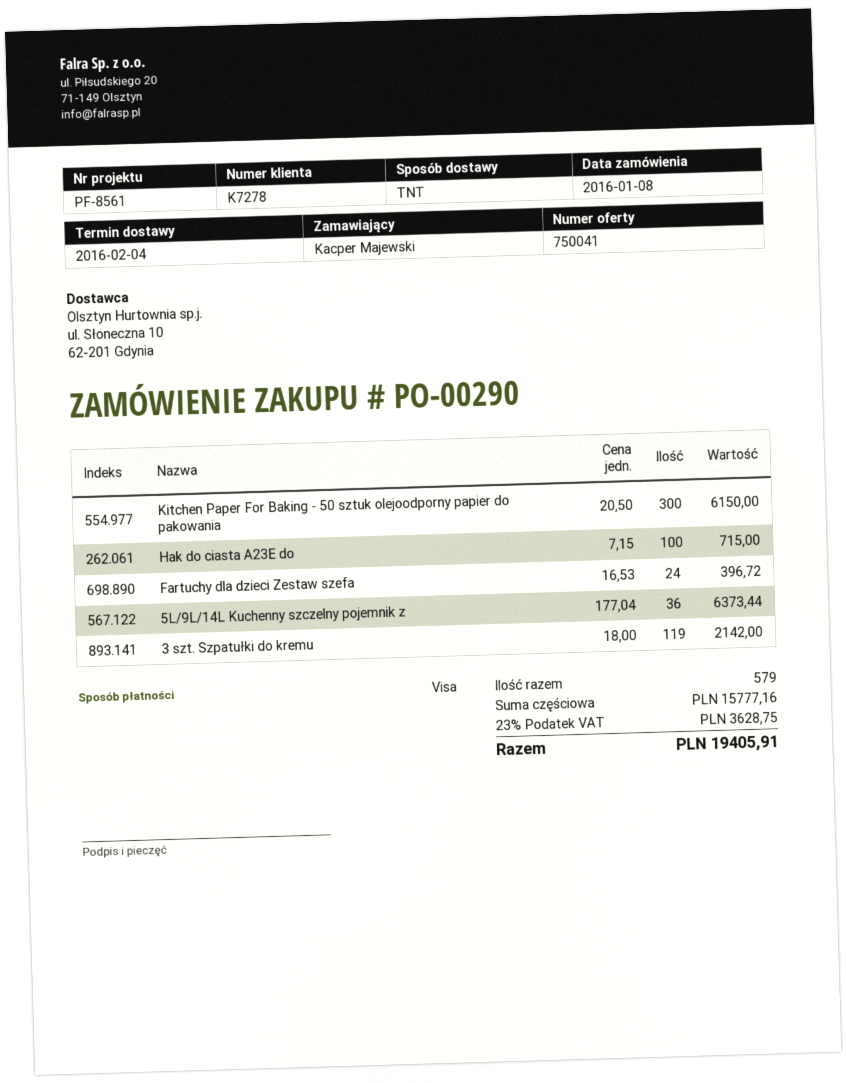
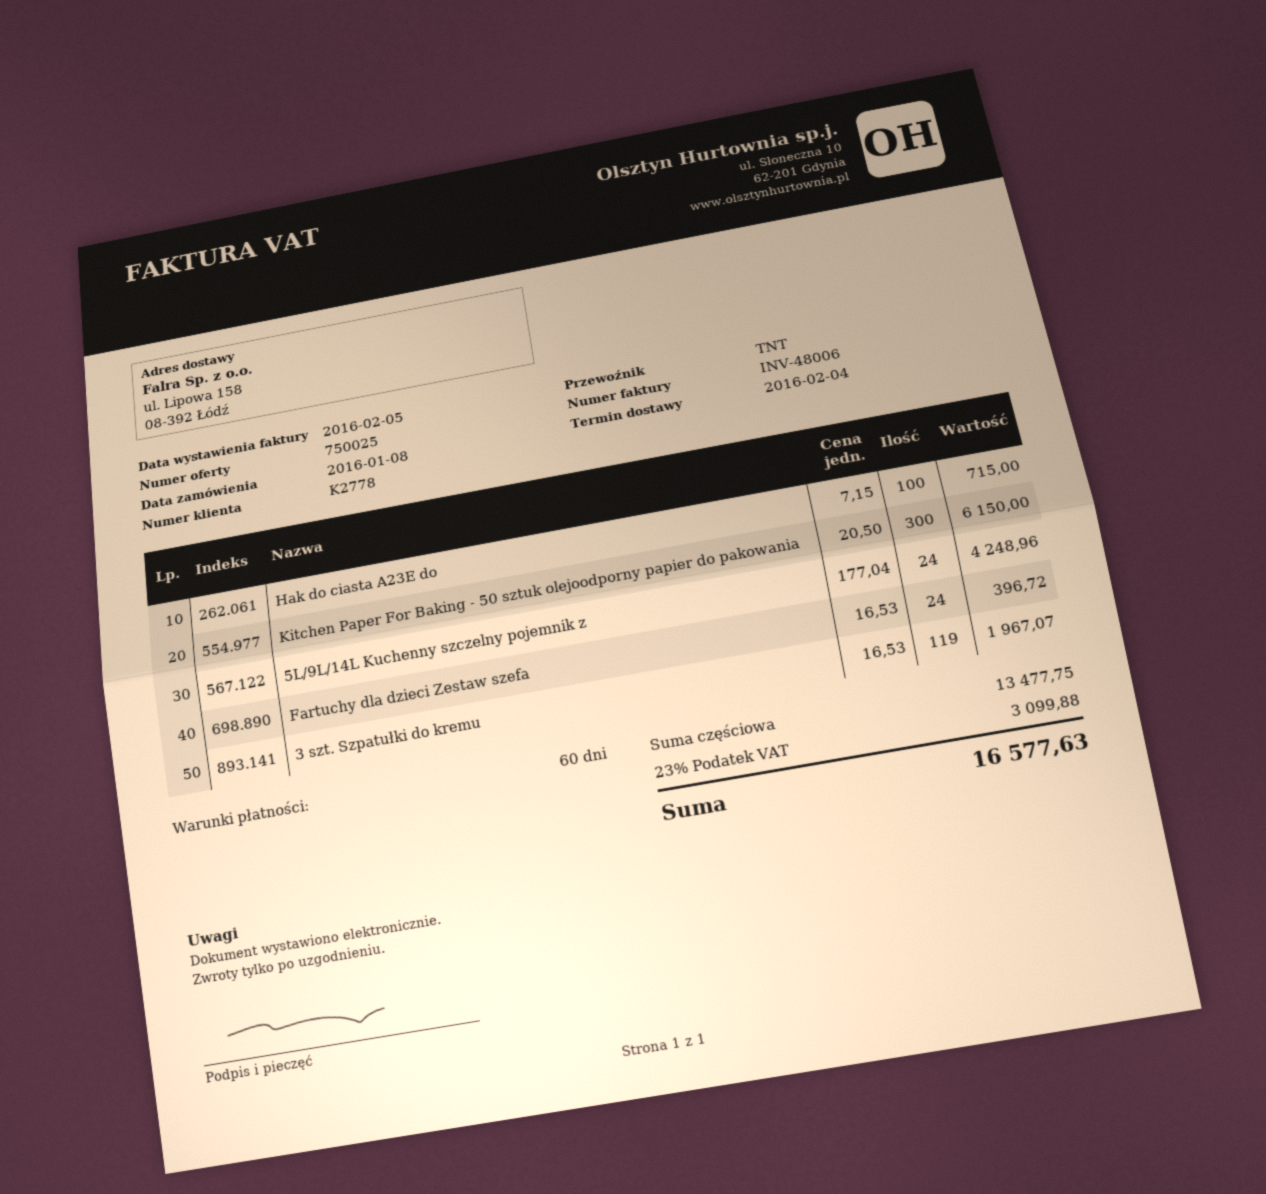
quote number: 750041 -> 750025
customer number: K7278 -> K2778
5L/9L/14L Kuchenny szczelny pojemnik z: 36 x 177.04 = 6373.44 -> 24 x 177.04 = 4248.96
3 szt. Szpatułki do kremu: 119 x 18.00 = 2142.00 -> 119 x 16.53 = 1967.07
subtotal: 15777.16 -> 13477.75
tax: 23% = 3628.75 -> 23% = 3099.88
total: 19405.91 -> 16577.63

